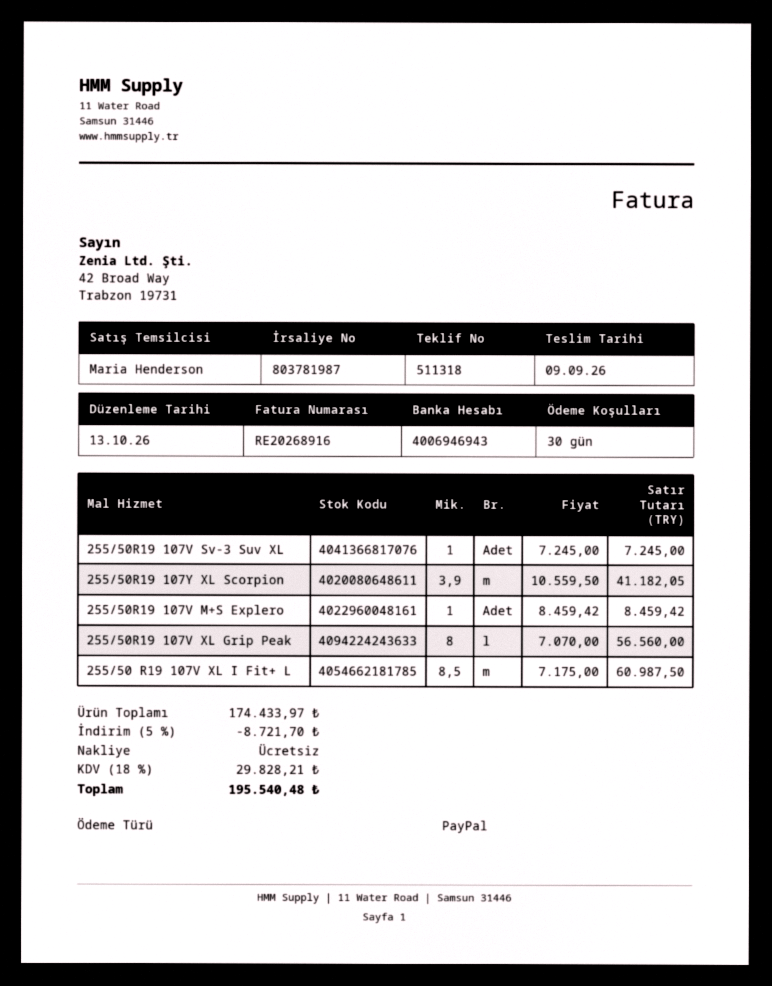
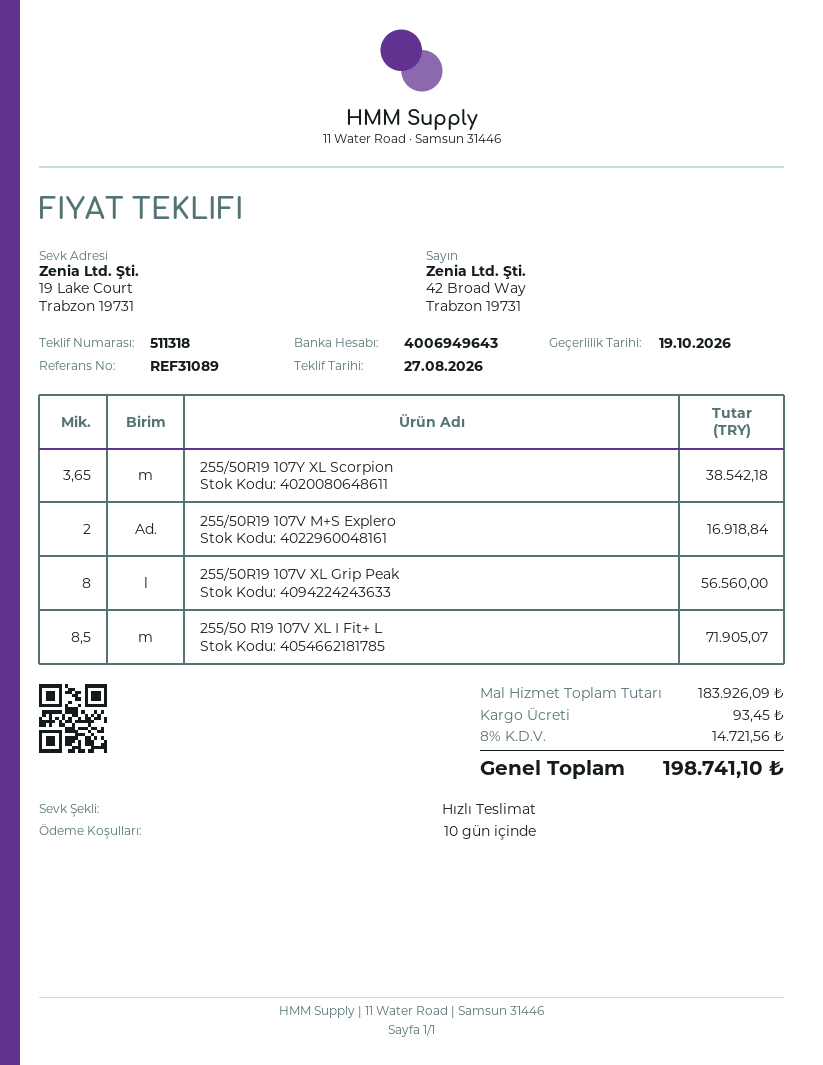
payment terms: 30 days -> 10 days
bank account: 4006946943 -> 4006949643
255/50R19 107V Sv-3 Suv XL: 1 for 7245.00 -> none
255/50R19 107Y XL Scorpion: 3.9 for 41182.05 -> 3.65 for 38542.18
255/50R19 107V M+S Explero: 1 for 8459.42 -> 2 for 16918.84
255/50 R19 107V XL I Fit+ L: 8.5 for 60987.50 -> 8.5 for 71905.07
subtotal: 174433.97 -> 183926.09
discount: 5% = 8721.70 -> none
shipping: 0.00 -> 93.45
tax: 18% = 29828.21 -> 8% = 14721.56
total: 195540.48 -> 198741.10

